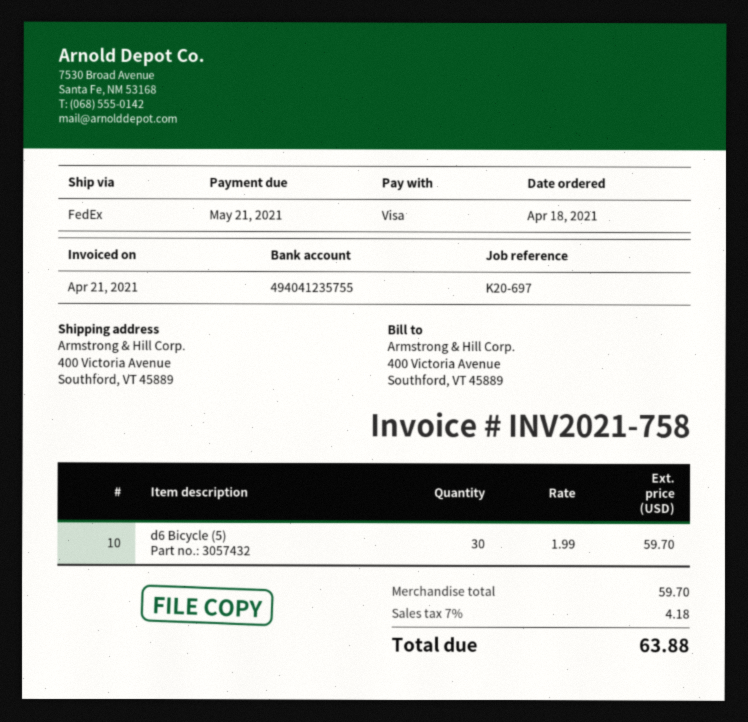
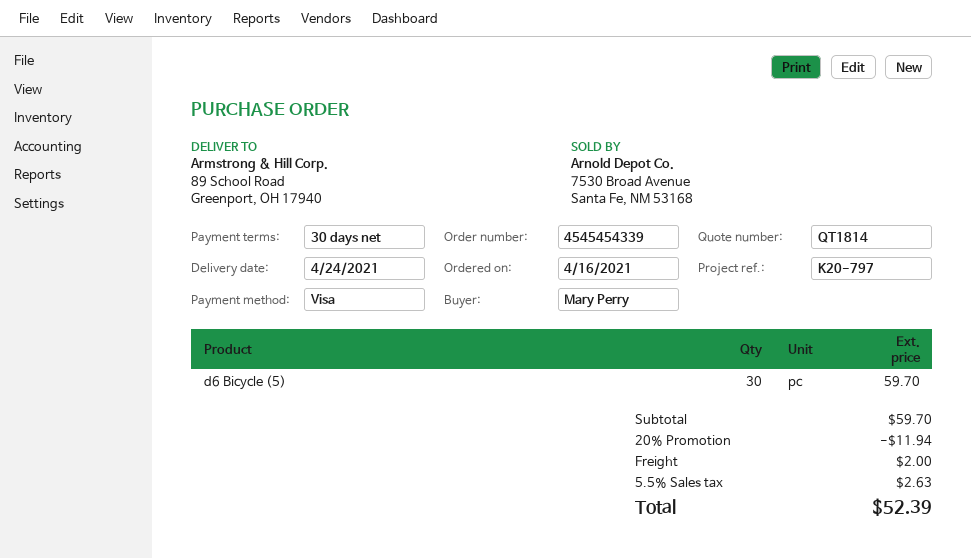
order date: 2021-04-18 -> 2021-04-16
reference: K20-697 -> K20-797
ship to: 400 Victoria Avenue, Southford, VT 45889 -> 89 School Road, Greenport, OH 17940
discount: none -> 20% = 11.94
shipping: none -> 2.00
tax: 7% = 4.18 -> 5.5% = 2.63
total: 63.88 -> 52.39

